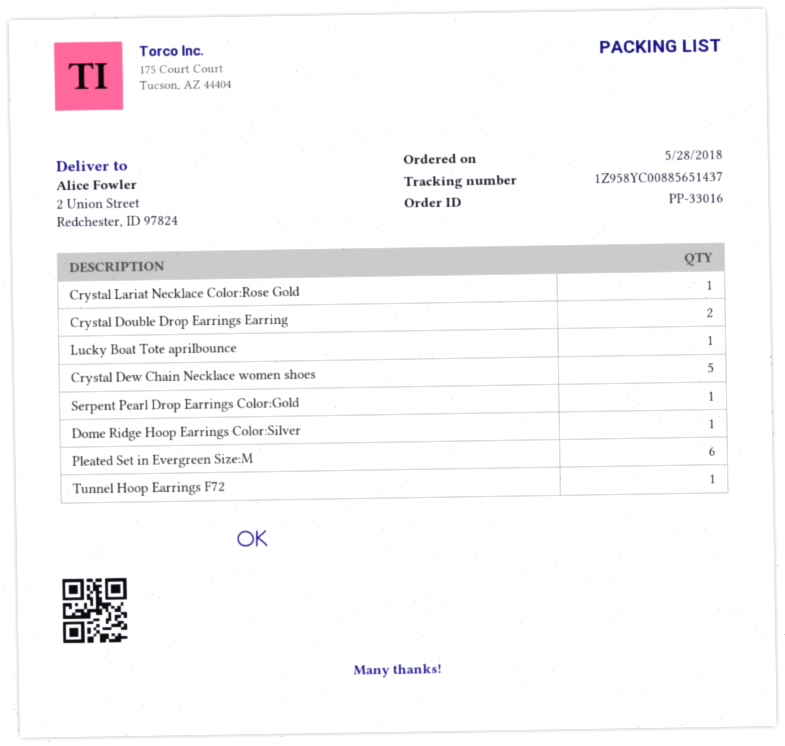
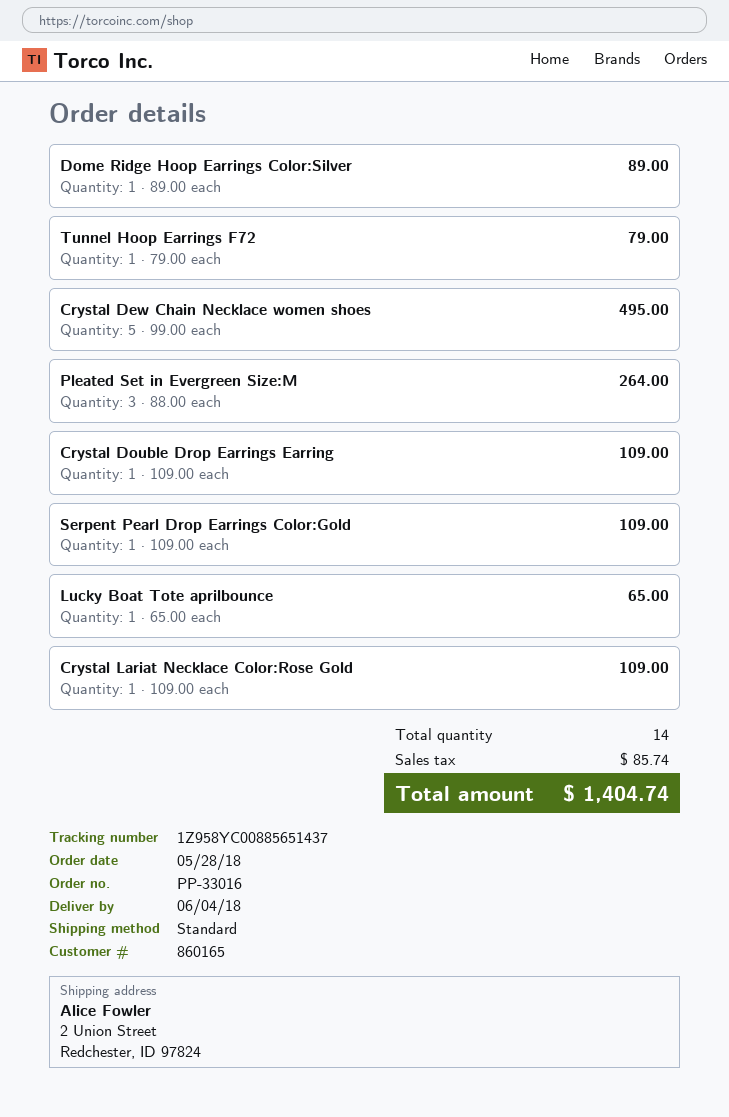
Crystal Double Drop Earrings Earring: 2 -> 1
Pleated Set in Evergreen Size:M: 6 -> 3

